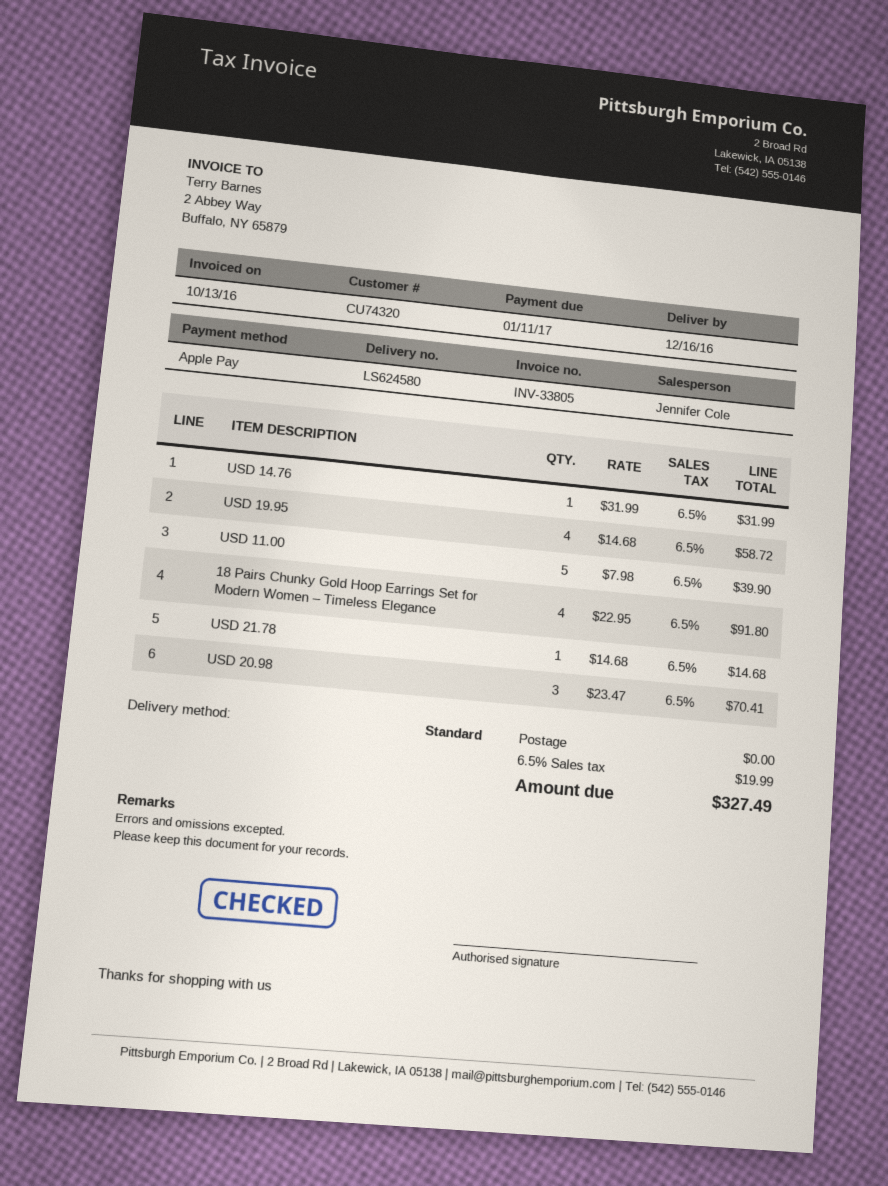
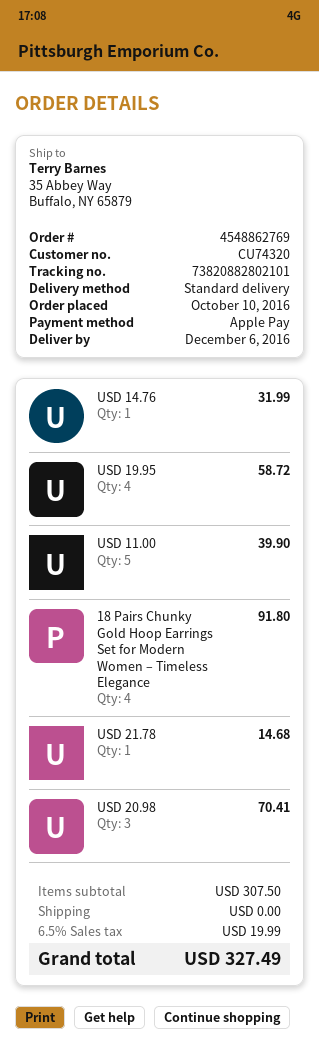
delivery date: 2016-12-16 -> 2016-12-06

